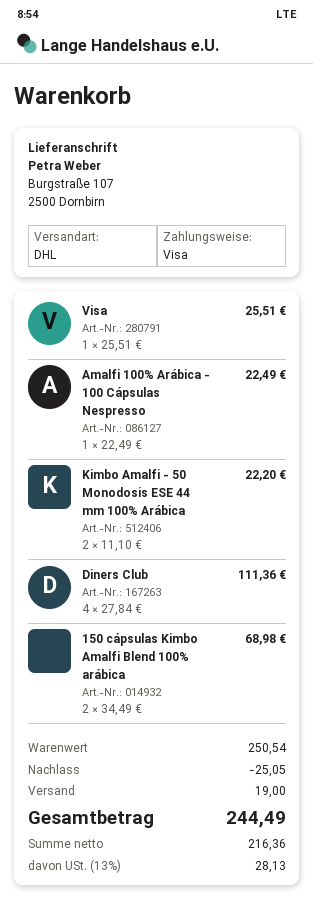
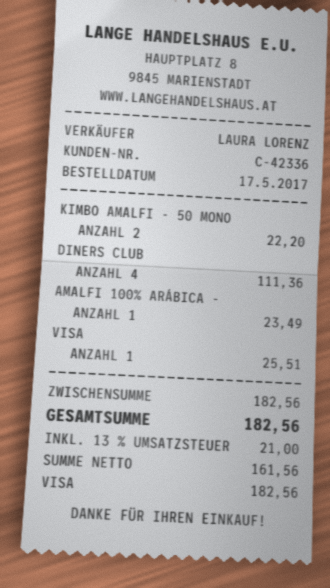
Amalfi 100% Arábica - 100 Cápsulas Nespresso: 1 for 22.49 -> 1 for 23.49
150 cápsulas Kimbo Amalfi Blend 100% arábica: 2 for 68.98 -> none
subtotal: 250.54 -> 182.56
discount: 25.05 -> none
shipping: 19.00 -> none
net: 216.36 -> 161.56
tax: 13% = 28.13 -> 13% = 21.00
total: 244.49 -> 182.56

